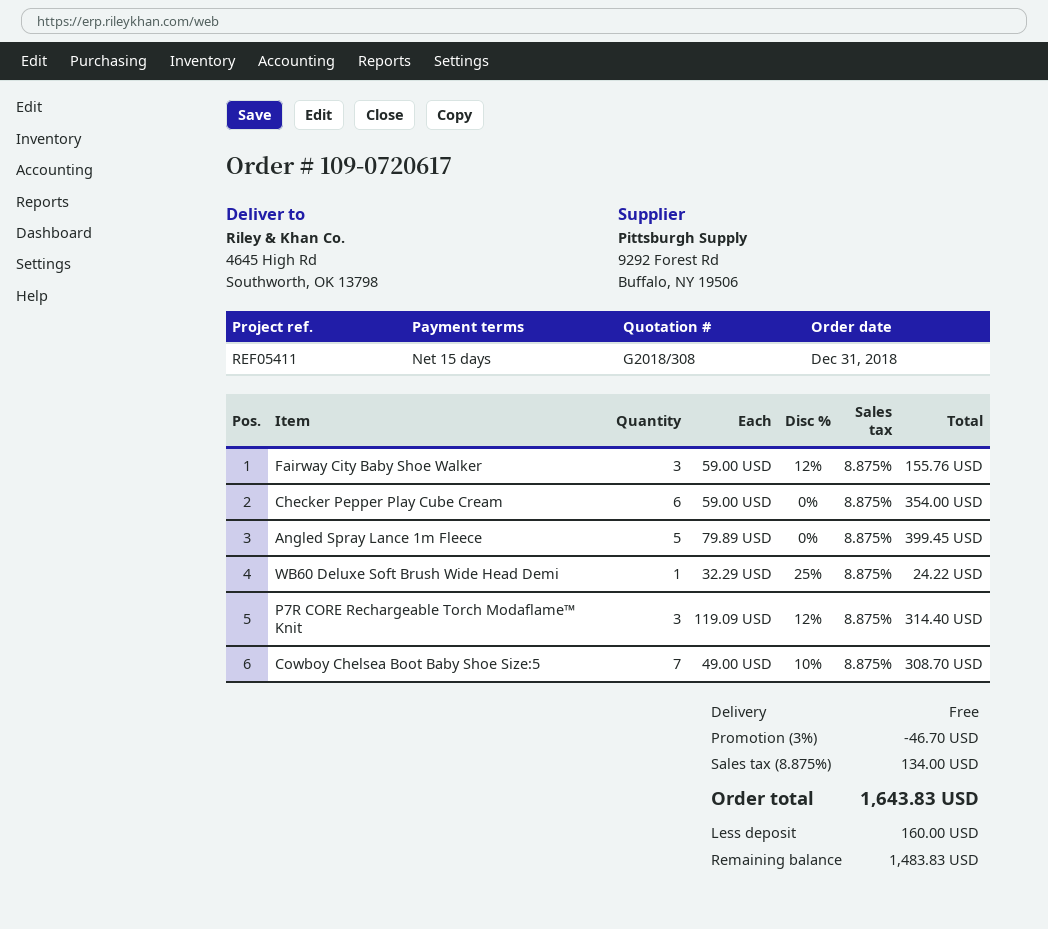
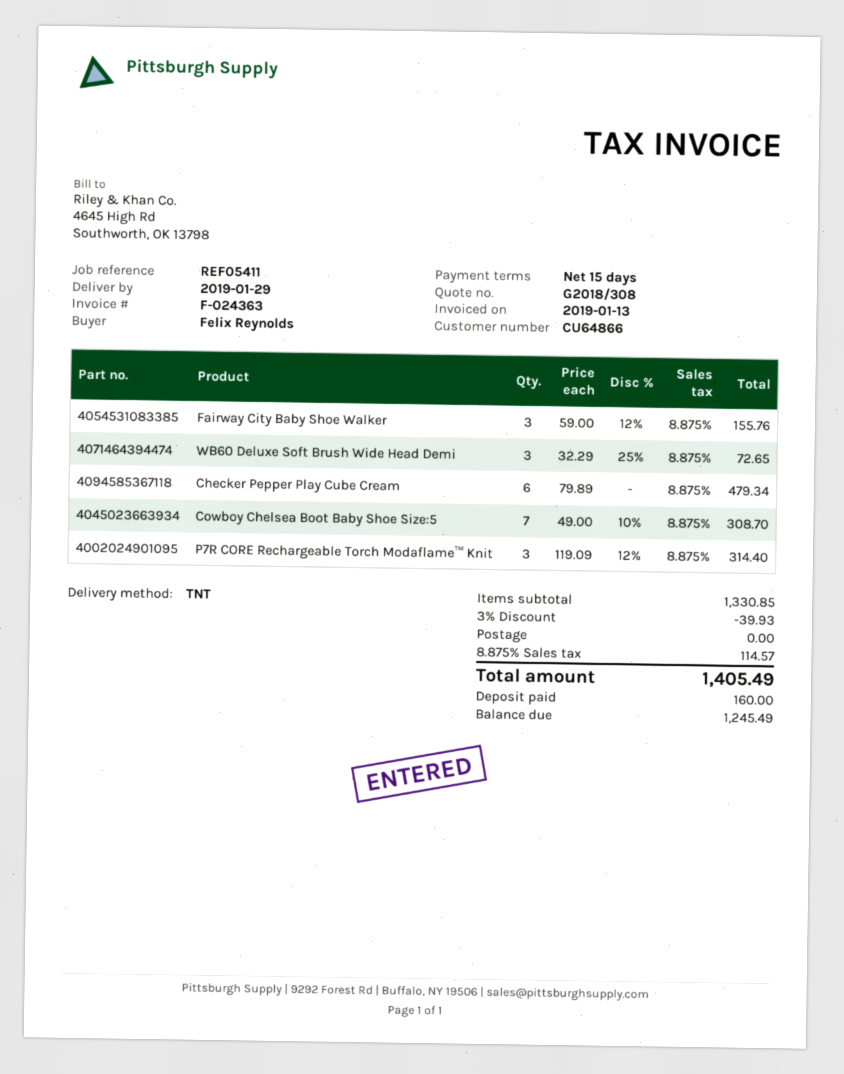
Checker Pepper Play Cube Cream: 6 x 59.00 = 354.00 -> 6 x 79.89 = 479.34
Angled Spray Lance 1m Fleece: 5 x 79.89 = 399.45 -> none
WB60 Deluxe Soft Brush Wide Head Demi: 1 x 32.29 - 25% = 24.22 -> 3 x 32.29 - 25% = 72.65
discount: 3% = 46.70 -> 3% = 39.93
tax: 8.875% = 134.00 -> 8.875% = 114.57
total: 1643.83 -> 1405.49
balance: 1483.83 -> 1245.49

